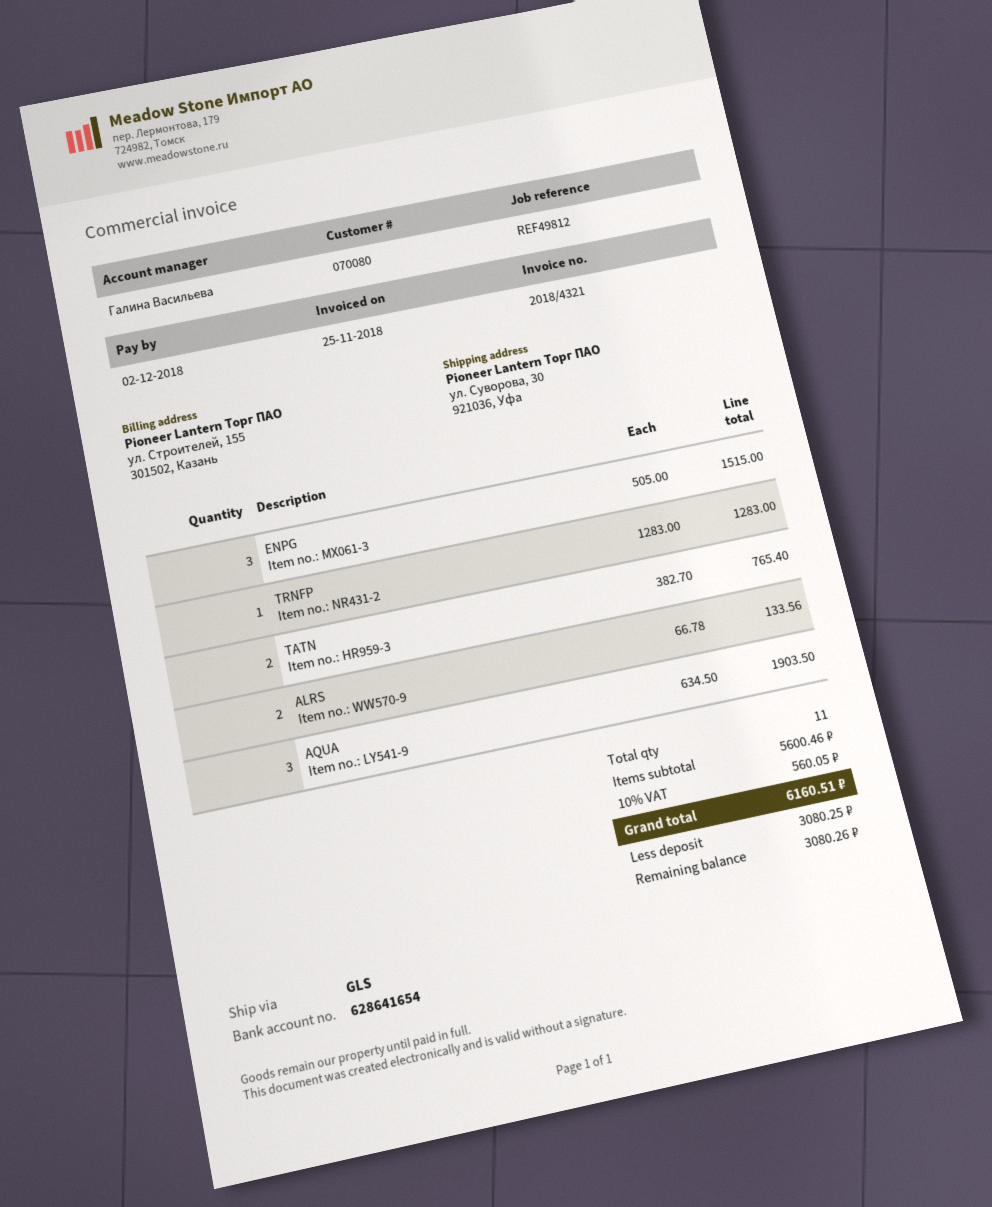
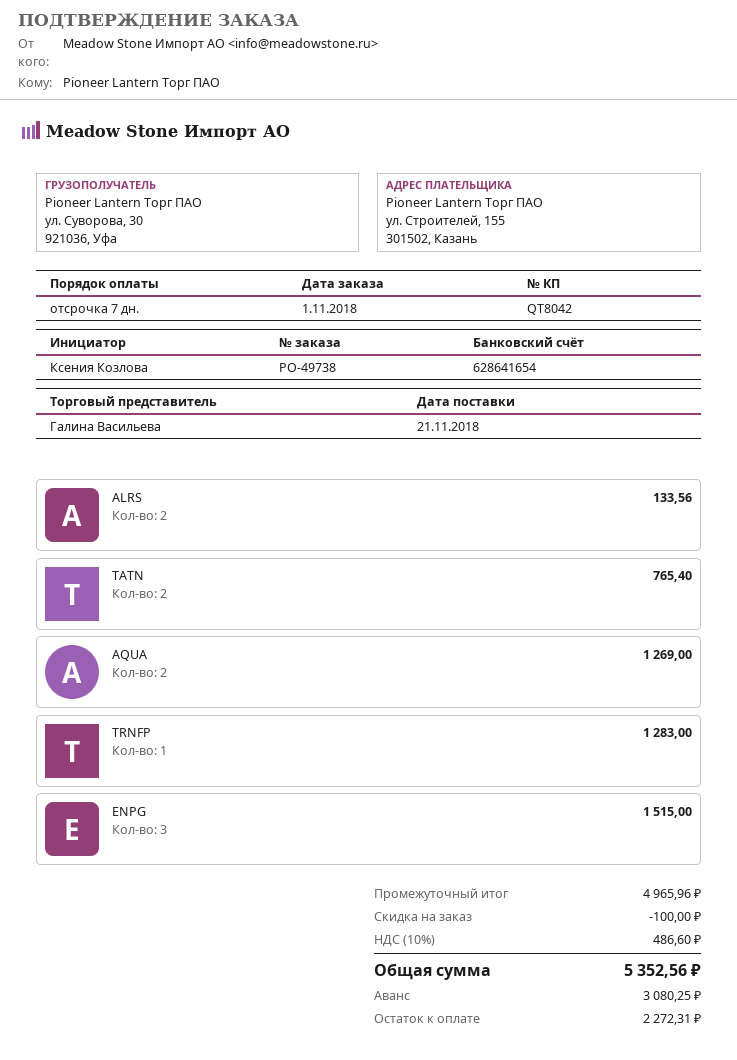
AQUA: 3 for 1903.50 -> 2 for 1269.00
subtotal: 5600.46 -> 4965.96
discount: none -> 100.00
tax: 10% = 560.05 -> 10% = 486.60
total: 6160.51 -> 5352.56
balance: 3080.26 -> 2272.31

